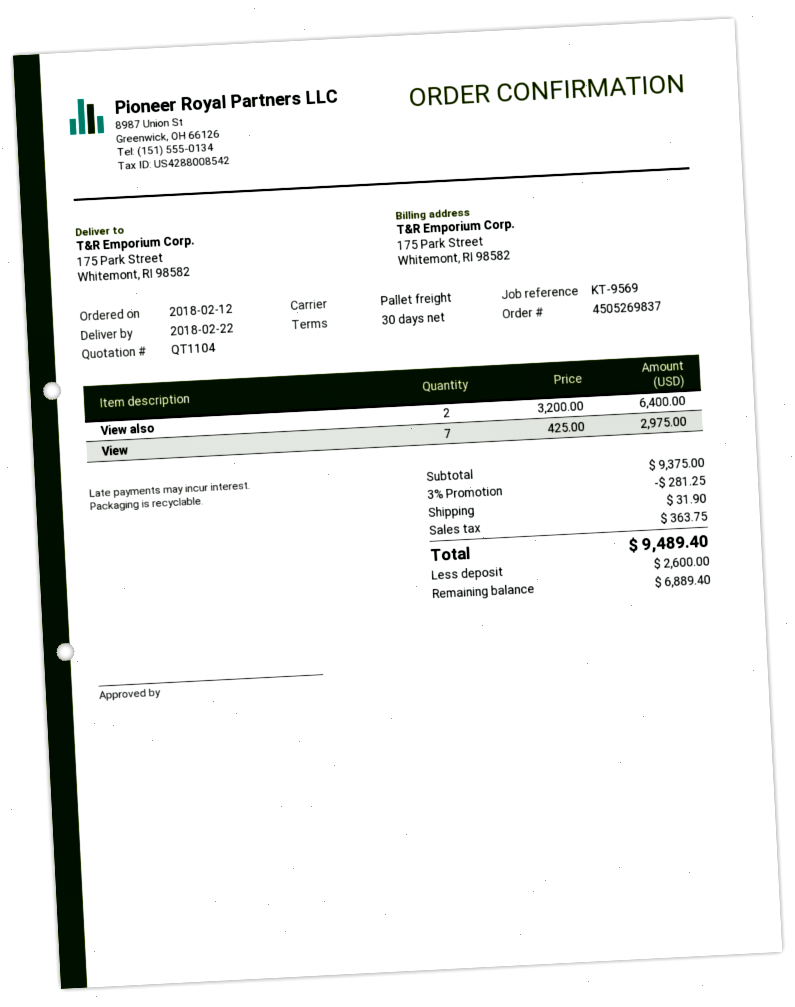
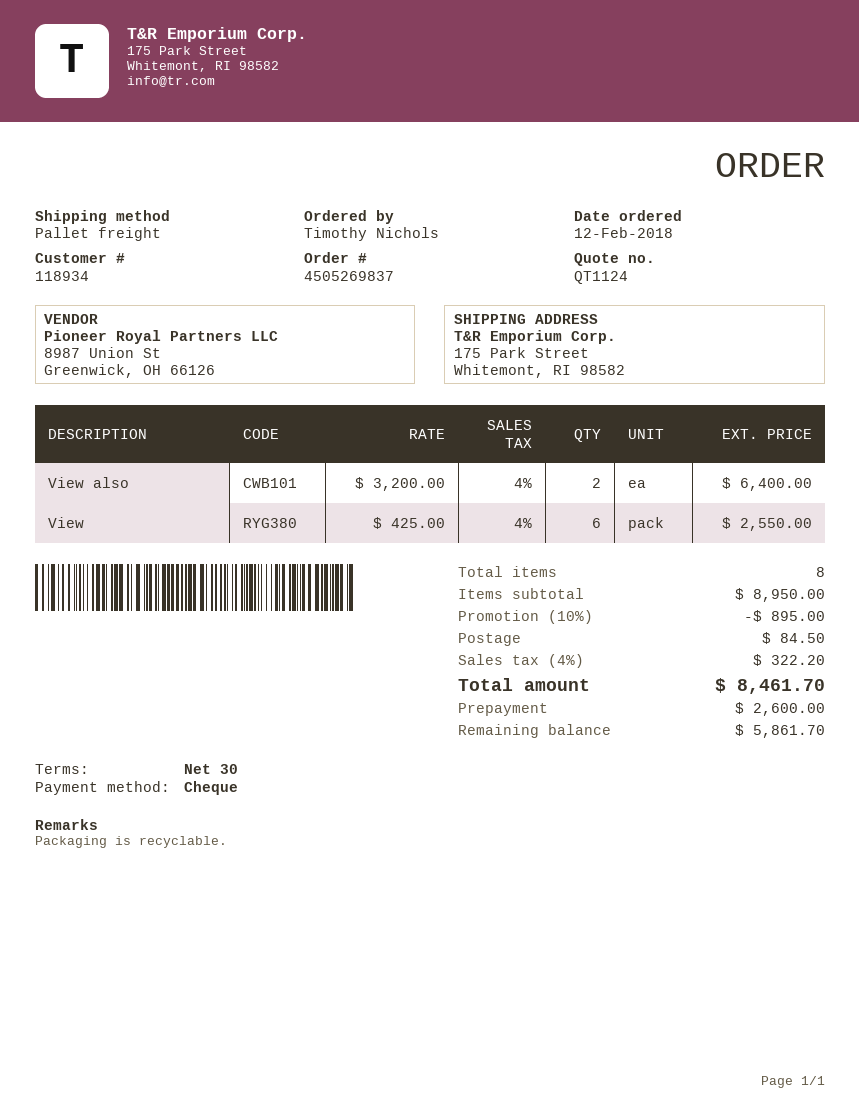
quote number: QT1104 -> QT1124
View: 7 x 425.00 = 2975.00 -> 6 x 425.00 = 2550.00
subtotal: 9375.00 -> 8950.00
discount: 3% = 281.25 -> 10% = 895.00
shipping: 31.90 -> 84.50
tax: 363.75 -> 322.20
total: 9489.40 -> 8461.70
balance: 6889.40 -> 5861.70

